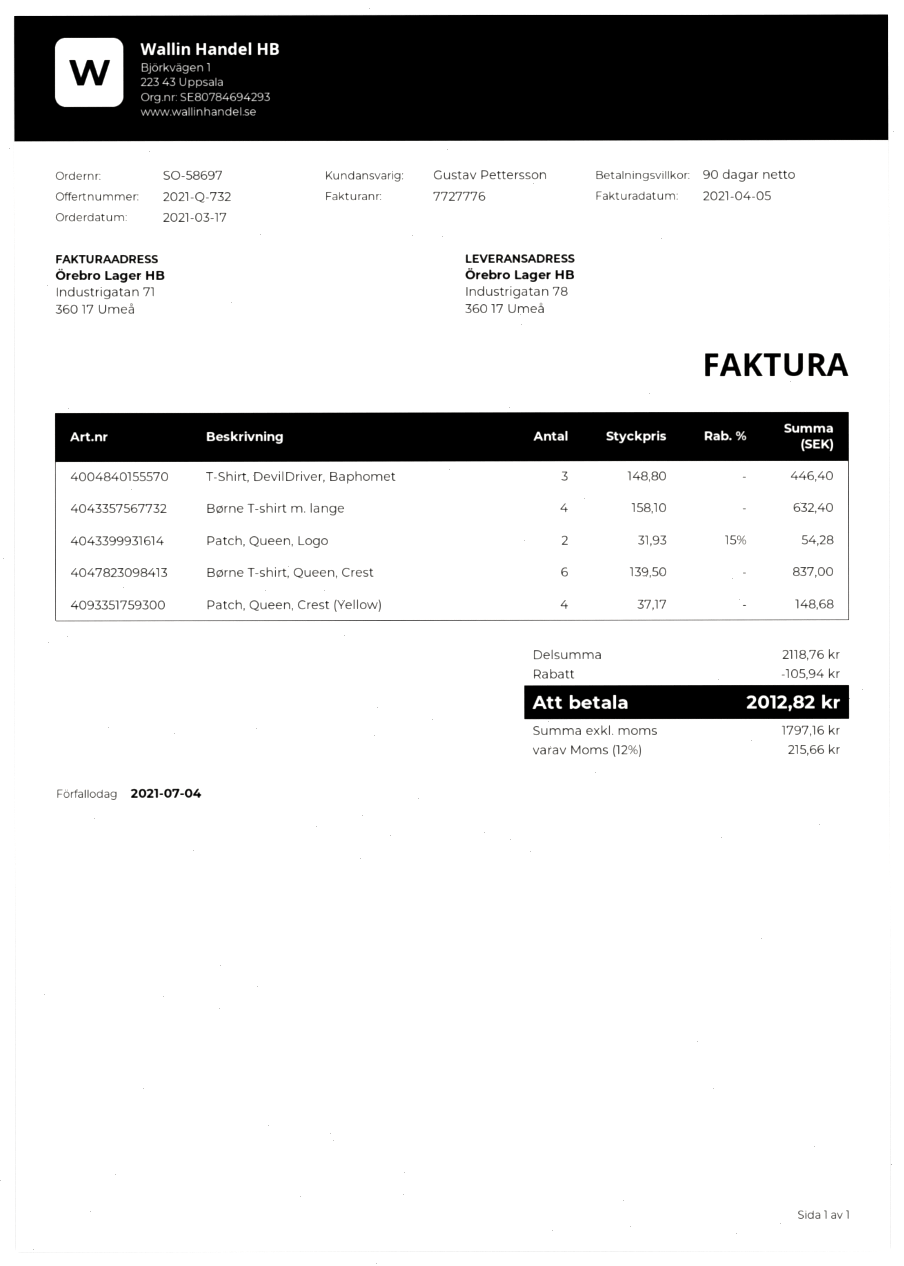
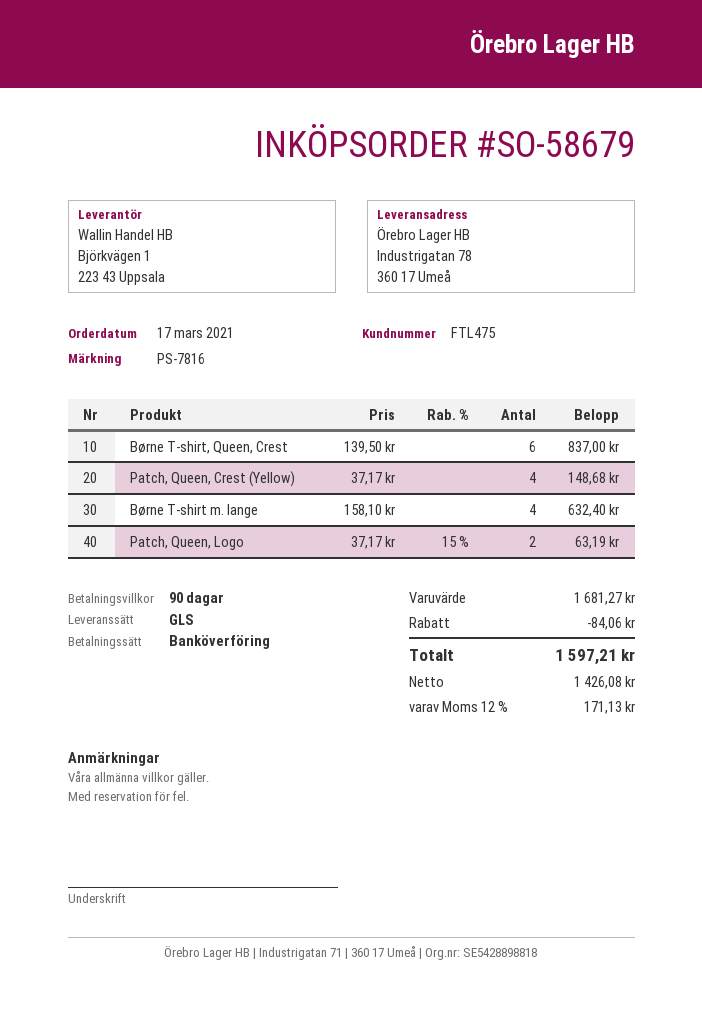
order number: SO-58697 -> SO-58679
T-Shirt, DevilDriver, Baphomet: 3 x 148.80 = 446.40 -> none
Patch, Queen, Logo: 2 x 31.93 - 15% = 54.28 -> 2 x 37.17 - 15% = 63.19
subtotal: 2118.76 -> 1681.27
discount: 105.94 -> 84.06
net: 1797.16 -> 1426.08
tax: 12% = 215.66 -> 12% = 171.13
total: 2012.82 -> 1597.21

